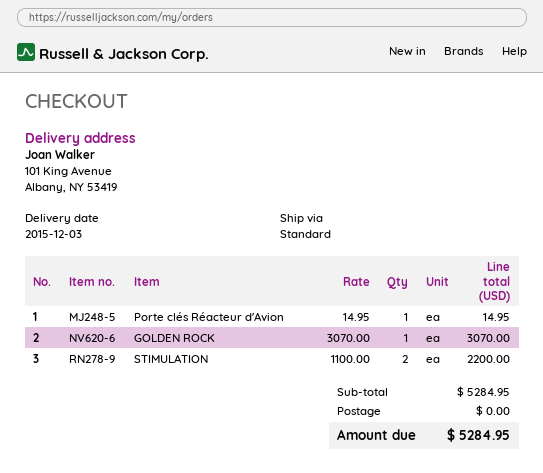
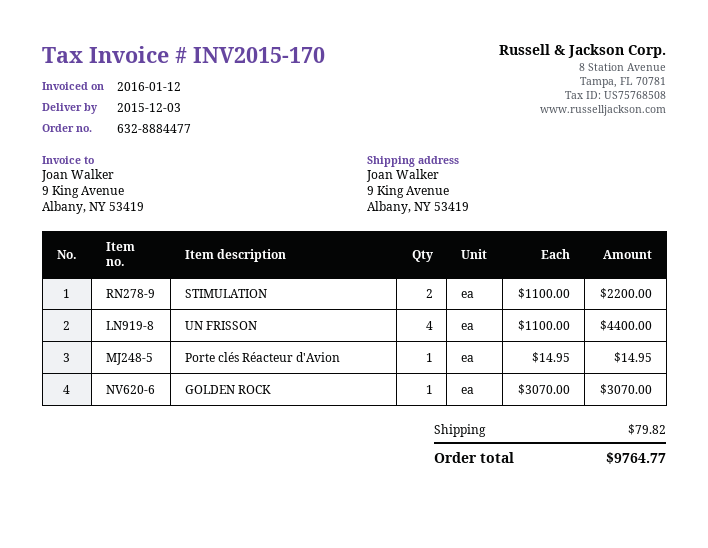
ship to: 101 King Avenue, Albany, NY 53419 -> 9 King Avenue, Albany, NY 53419
UN FRISSON: none -> 4 x 1100.00 = 4400.00
shipping: 0.00 -> 79.82
total: 5284.95 -> 9764.77

